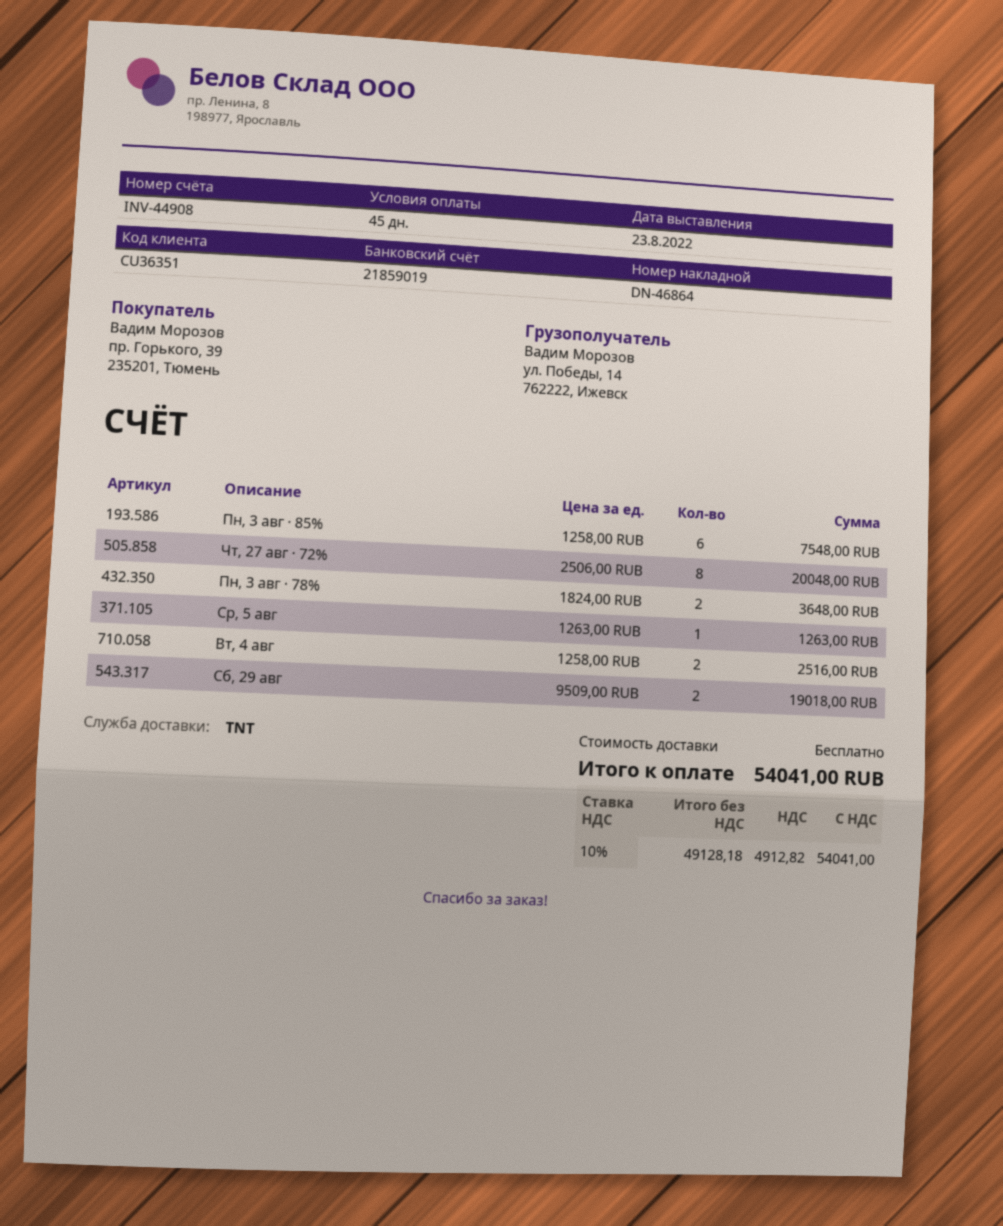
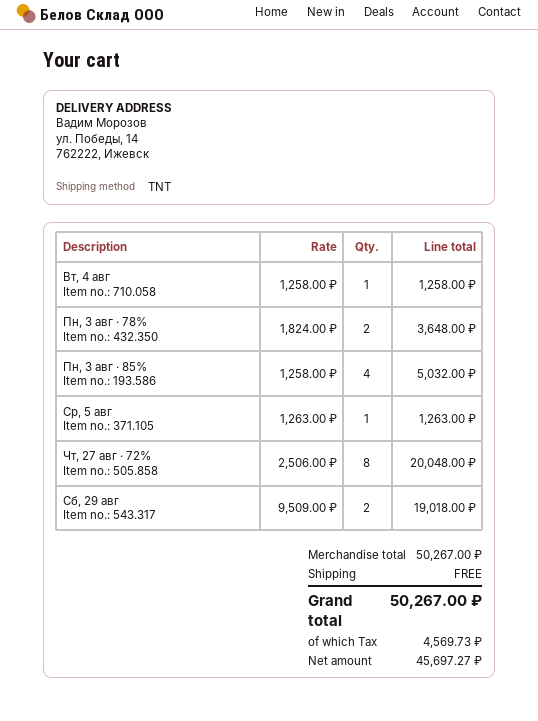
Пн, 3 авг · 85%: 6 x 1258.00 = 7548.00 -> 4 x 1258.00 = 5032.00
Вт, 4 авг: 2 x 1258.00 = 2516.00 -> 1 x 1258.00 = 1258.00
net: 49128.18 -> 45697.27
tax: 4912.82 -> 4569.73
total: 54041.00 -> 50267.00

